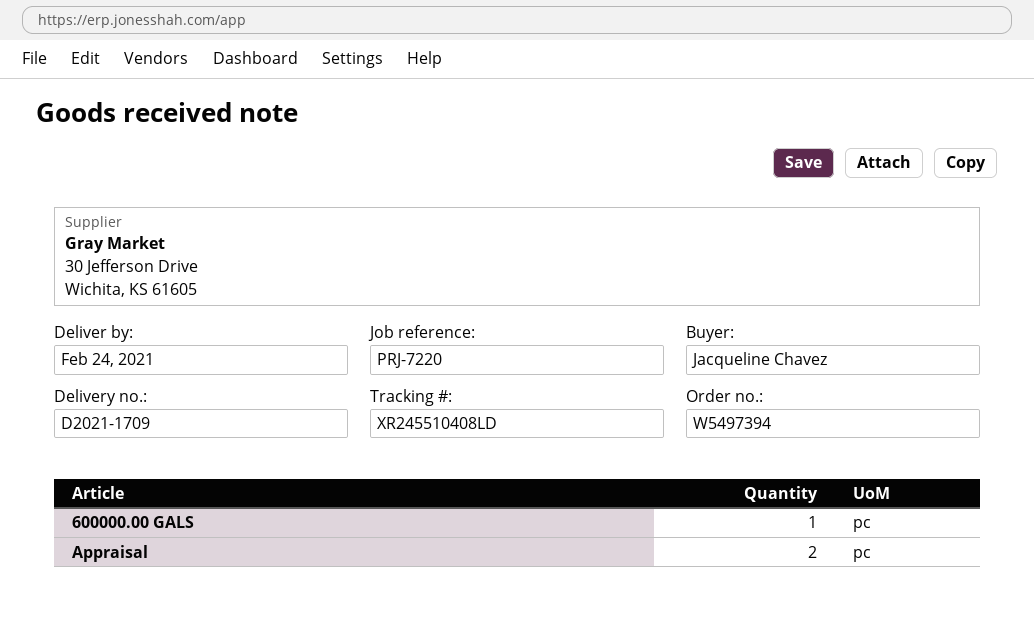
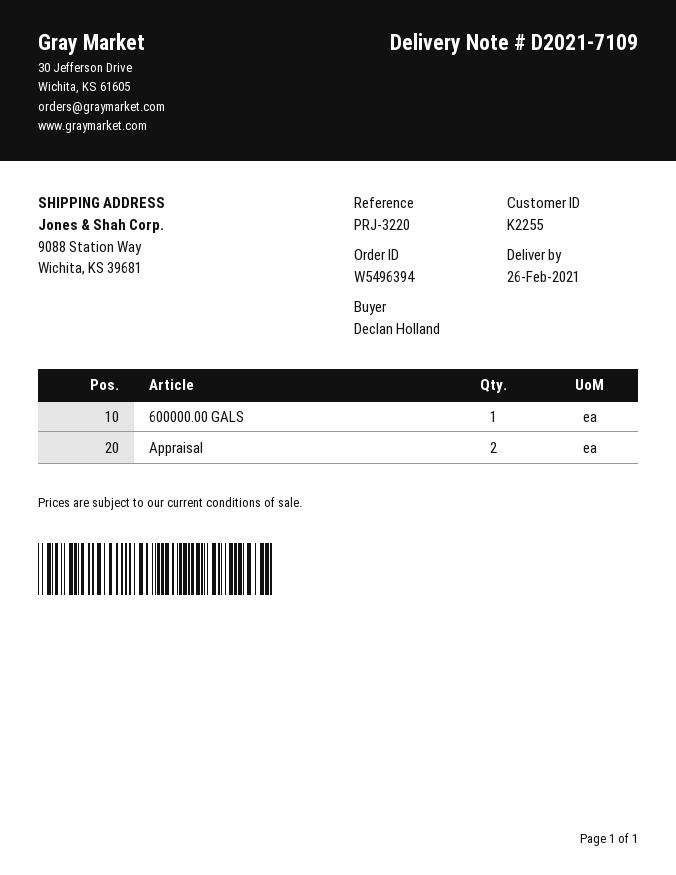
order number: W5497394 -> W5496394
delivery note number: D2021-1709 -> D2021-7109
delivery date: 2021-02-24 -> 2021-02-26
reference: PRJ-7220 -> PRJ-3220
ordered by: Jacqueline Chavez -> Declan Holland

